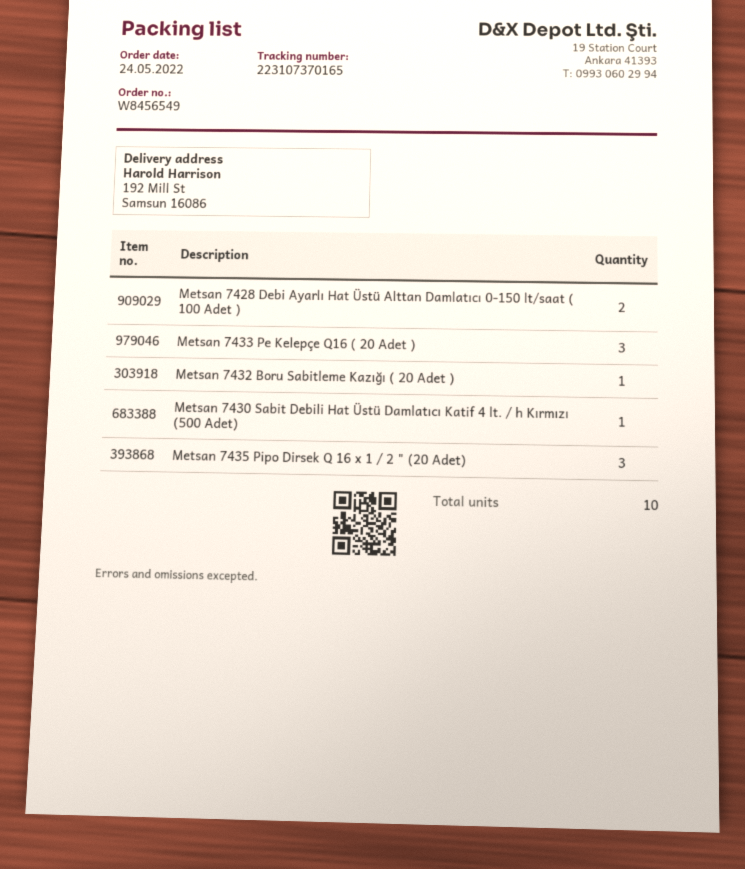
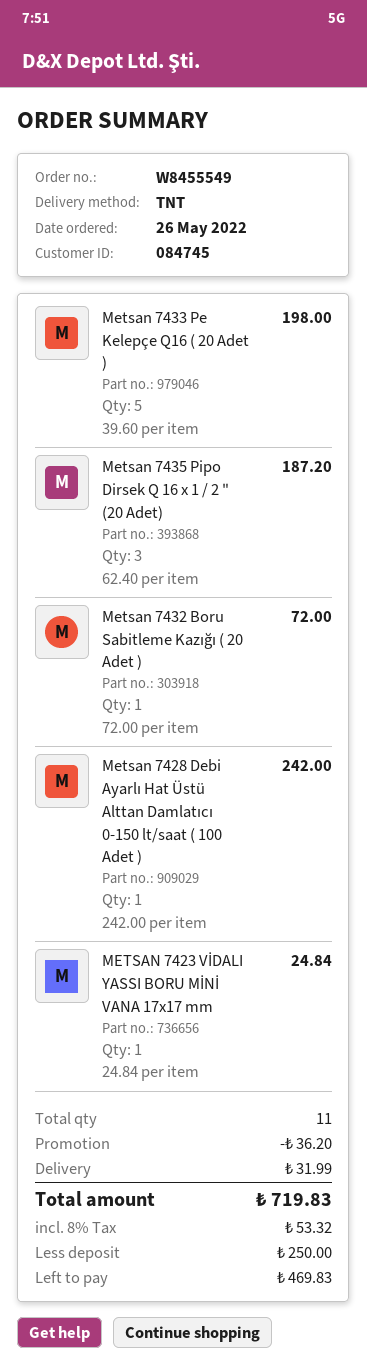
order number: W8456549 -> W8455549
order date: 2022-05-24 -> 2022-05-26
Metsan 7428 Debi Ayarlı Hat Üstü Alttan Damlatıcı 0-150 lt/saat ( 100 Adet ): 2 -> 1
Metsan 7433 Pe Kelepçe Q16 ( 20 Adet ): 3 -> 5
Metsan 7430 Sabit Debili Hat Üstü Damlatıcı Katif 4 lt. / h Kırmızı (500 Adet): 1 -> none
METSAN 7423 VİDALI YASSI BORU MİNİ VANA 17x17 mm: none -> 1
total quantity: 10 -> 11

